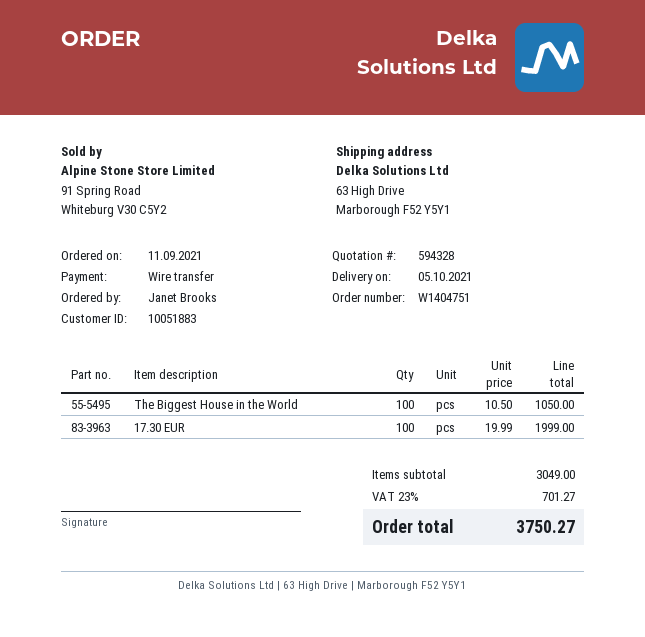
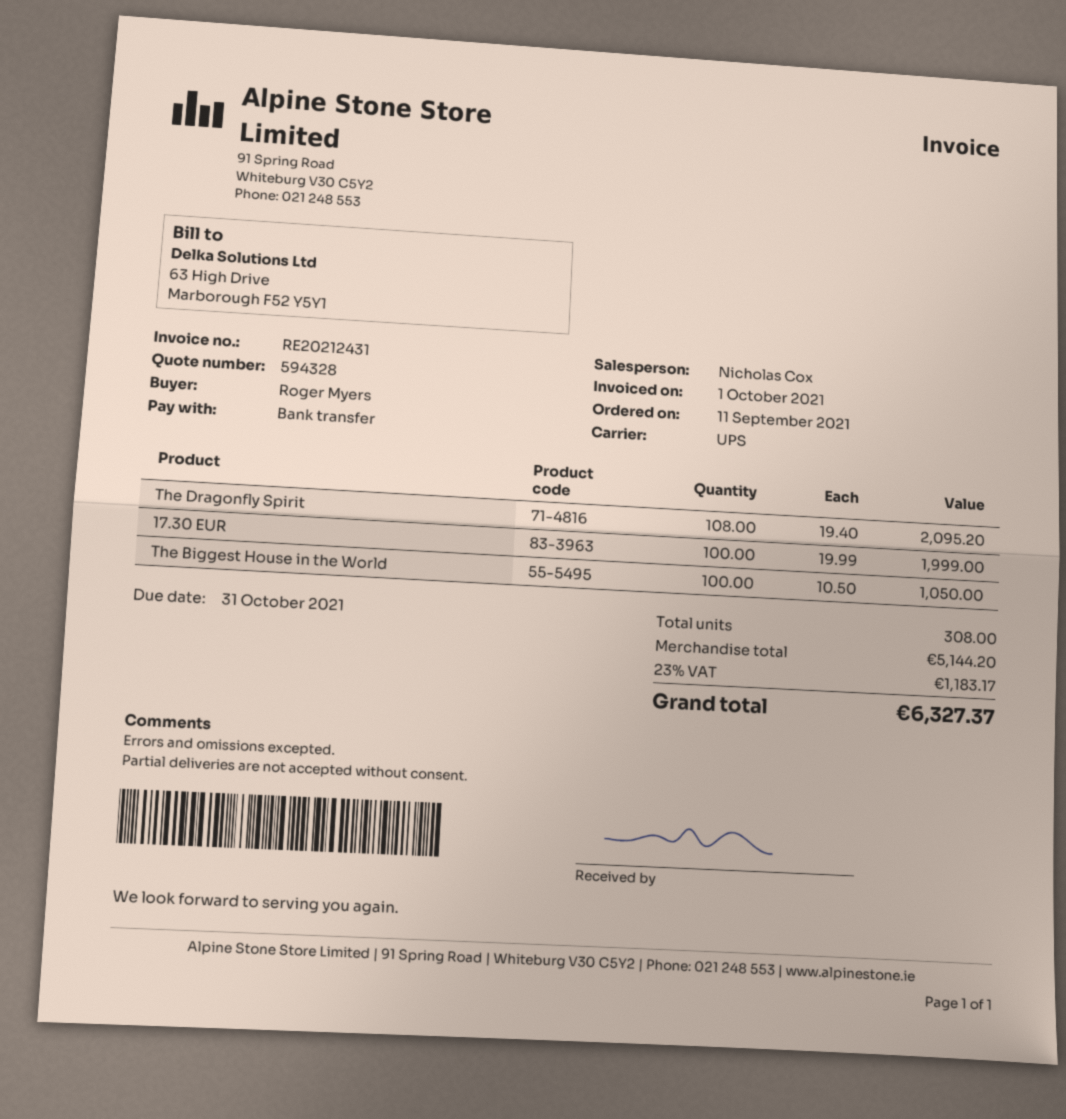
ordered by: Janet Brooks -> Roger Myers
The Dragonfly Spirit: none -> 108 x 19.40 = 2095.20
subtotal: 3049.00 -> 5144.20
tax: 23% = 701.27 -> 23% = 1183.17
total: 3750.27 -> 6327.37

